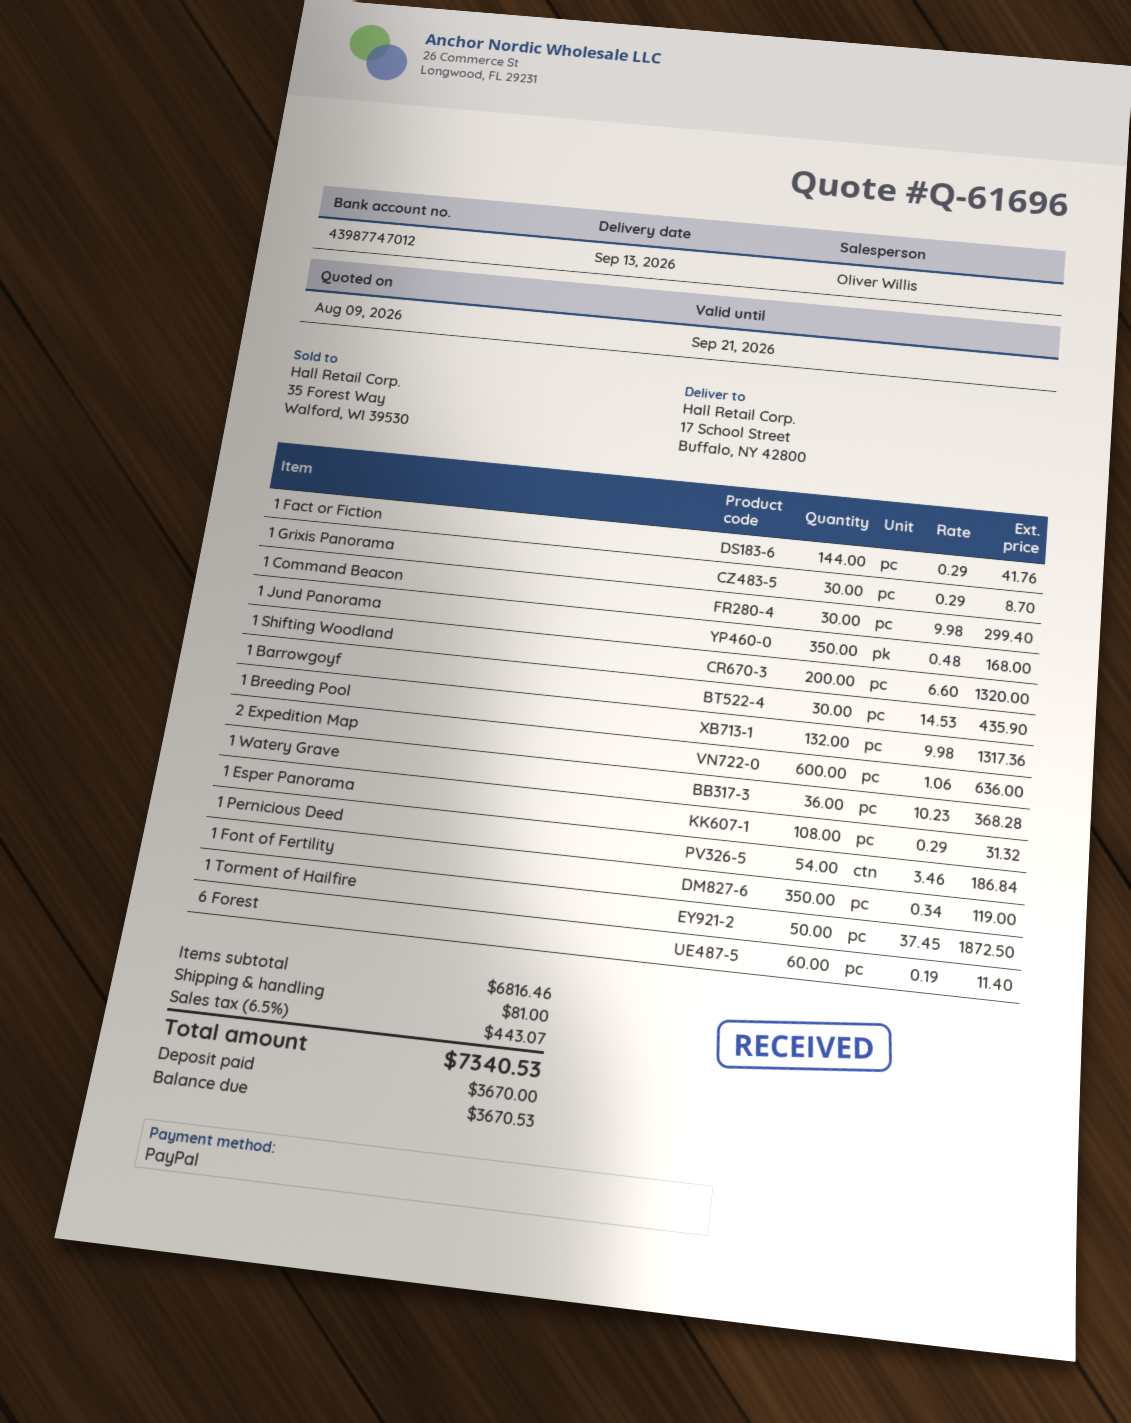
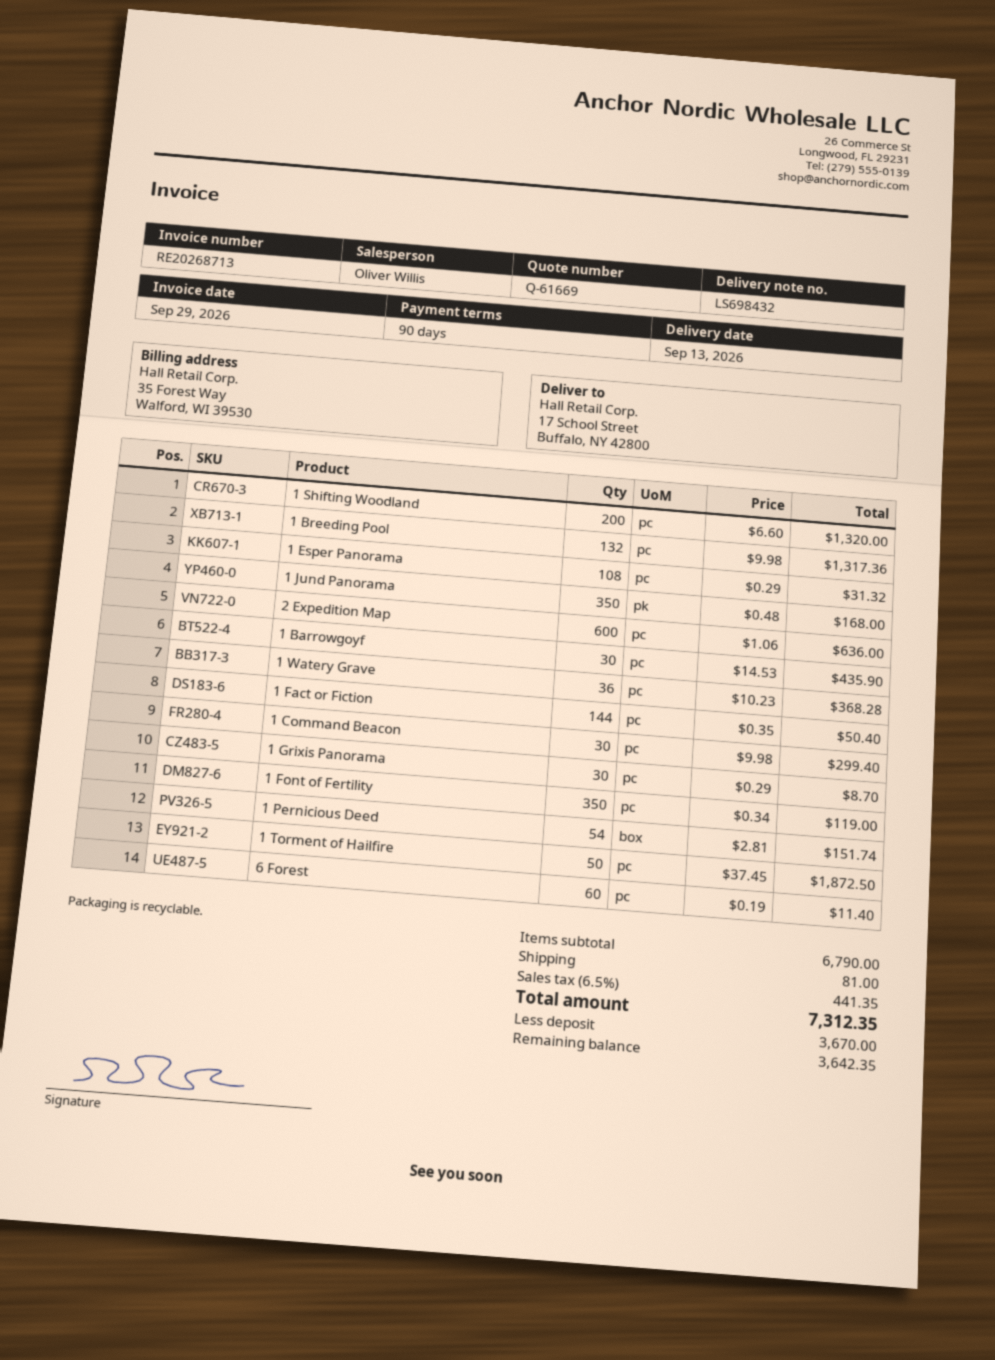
quote number: Q-61696 -> Q-61669
1 Fact or Fiction: 144 x 0.29 = 41.76 -> 144 x 0.35 = 50.40
1 Pernicious Deed: 54 x 3.46 = 186.84 -> 54 x 2.81 = 151.74
subtotal: 6816.46 -> 6790.00
tax: 6.5% = 443.07 -> 6.5% = 441.35
total: 7340.53 -> 7312.35
balance: 3670.53 -> 3642.35

